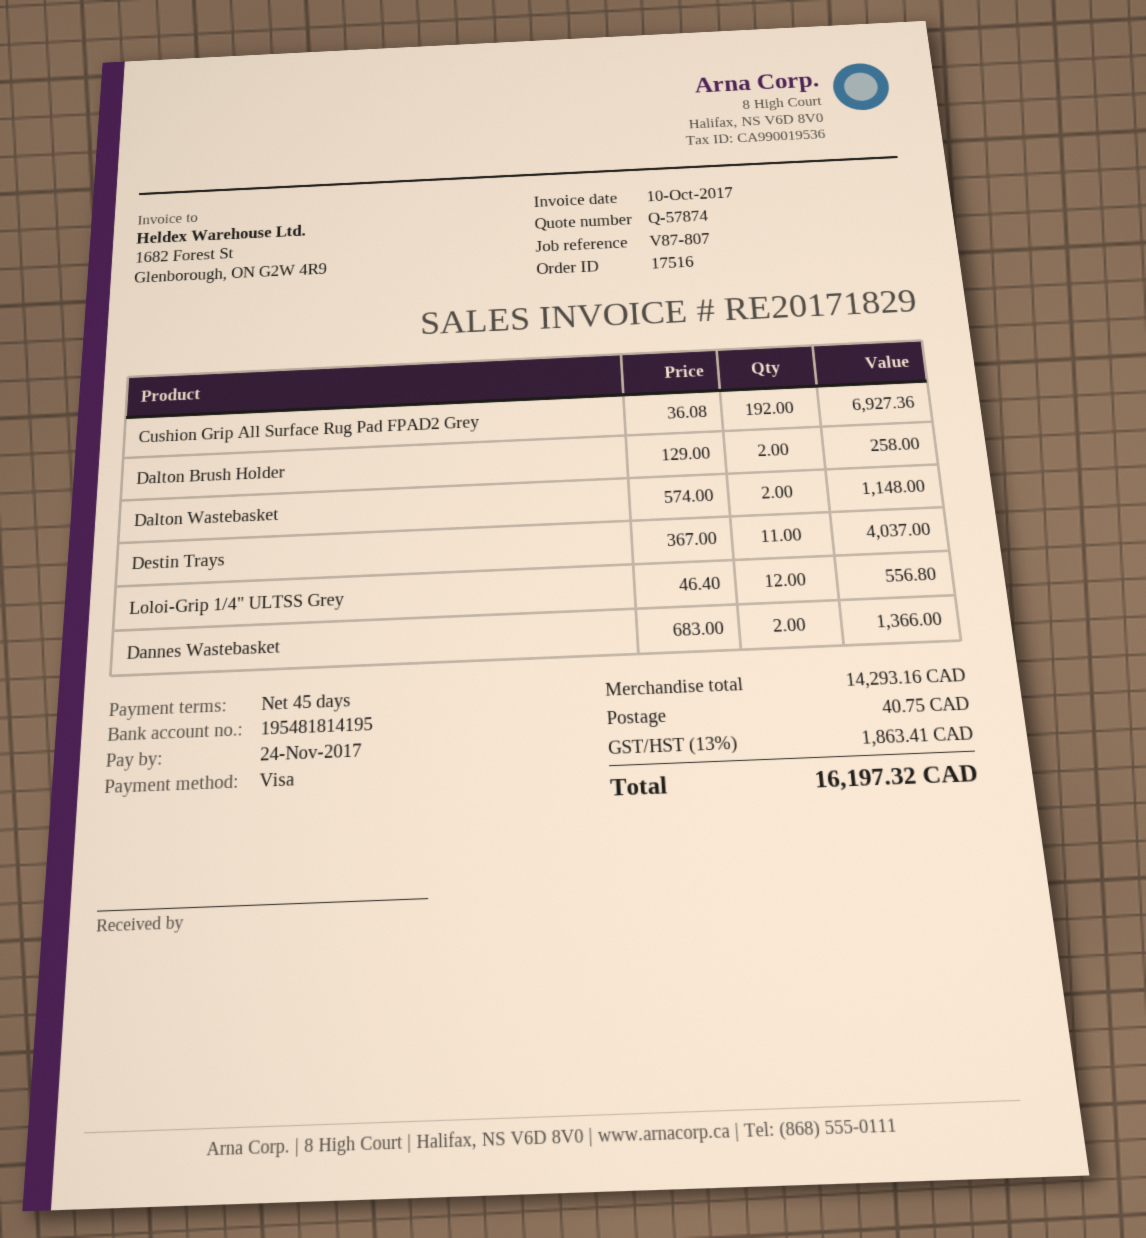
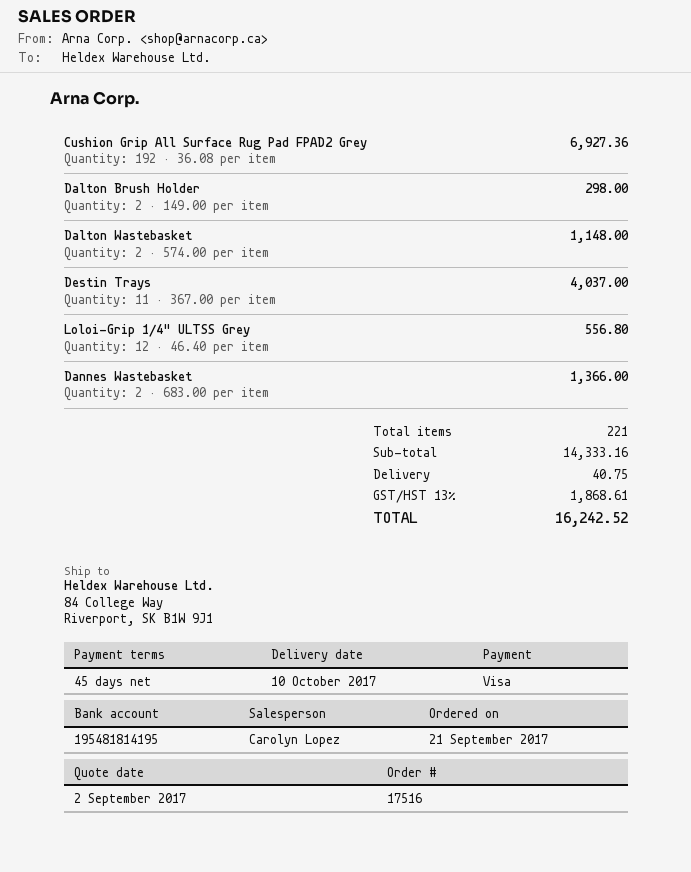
Dalton Brush Holder: 2 x 129.00 = 258.00 -> 2 x 149.00 = 298.00
subtotal: 14293.16 -> 14333.16
tax: 13% = 1863.41 -> 13% = 1868.61
total: 16197.32 -> 16242.52

